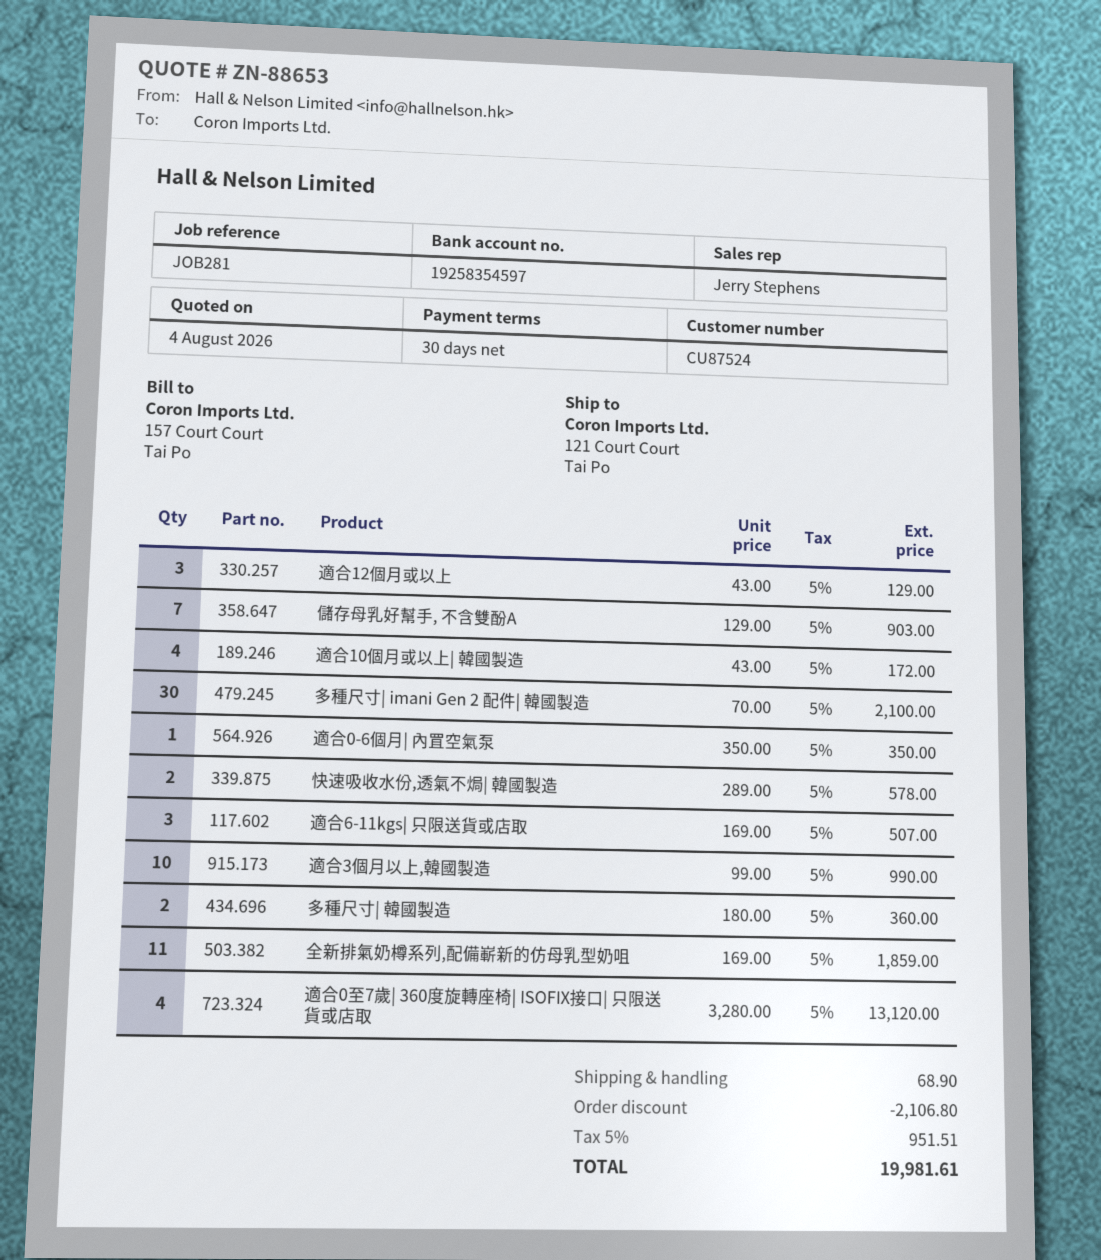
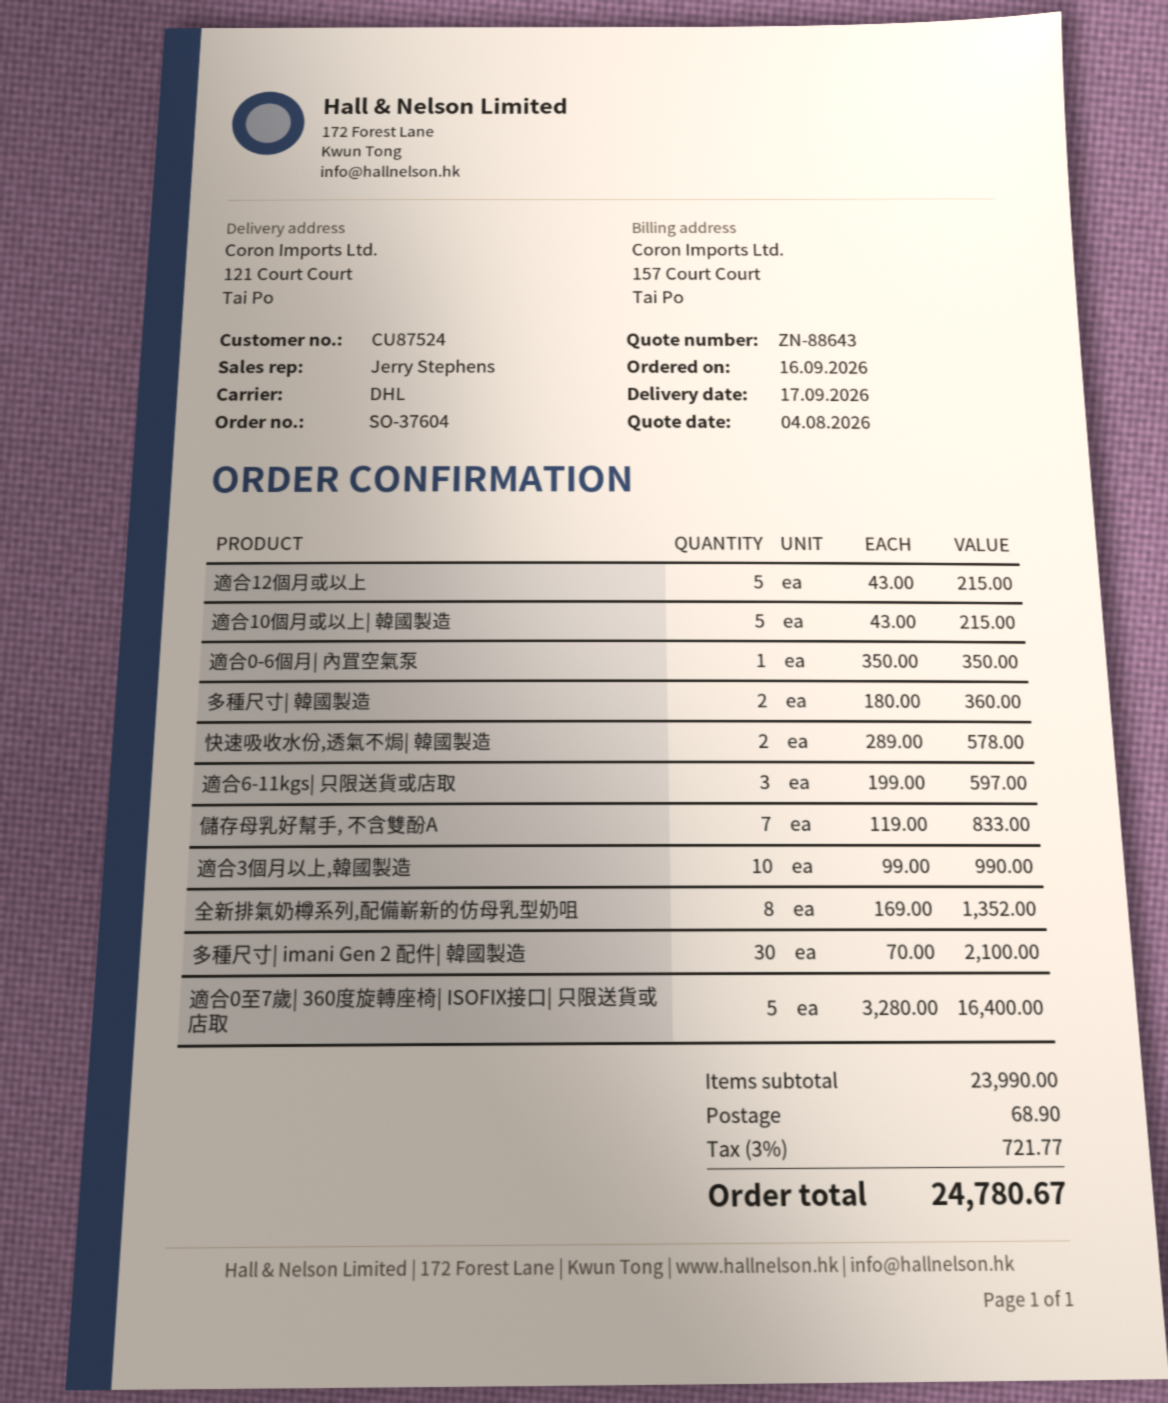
quote number: ZN-88653 -> ZN-88643
適合12個月或以上: 3 x 43.00 = 129.00 -> 5 x 43.00 = 215.00
儲存母乳好幫手, 不含雙酚A: 7 x 129.00 = 903.00 -> 7 x 119.00 = 833.00
適合10個月或以上| 韓國製造: 4 x 43.00 = 172.00 -> 5 x 43.00 = 215.00
適合6-11kgs| 只限送貨或店取: 3 x 169.00 = 507.00 -> 3 x 199.00 = 597.00
全新排氣奶樽系列,配備嶄新的仿母乳型奶咀: 11 x 169.00 = 1859.00 -> 8 x 169.00 = 1352.00
適合0至7歲| 360度旋轉座椅| ISOFIX接口| 只限送貨或店取: 4 x 3280.00 = 13120.00 -> 5 x 3280.00 = 16400.00
discount: 2106.80 -> none
tax: 5% = 951.51 -> 3% = 721.77
total: 19981.61 -> 24780.67

